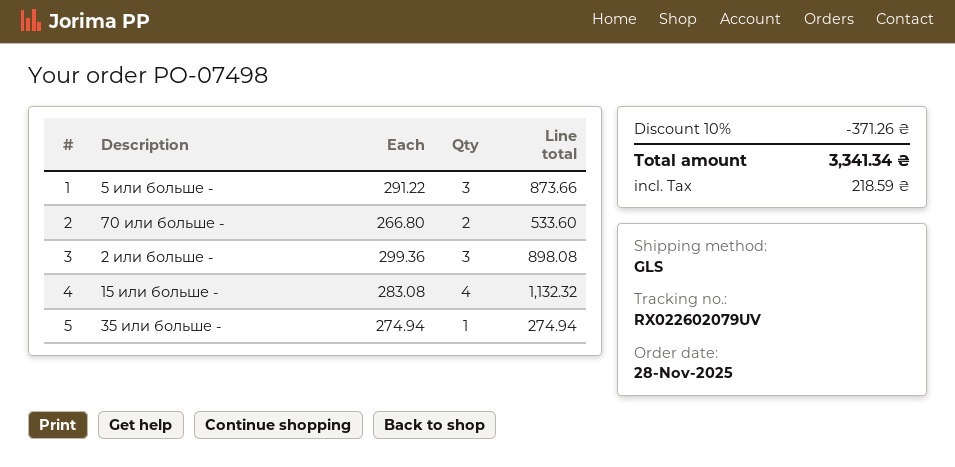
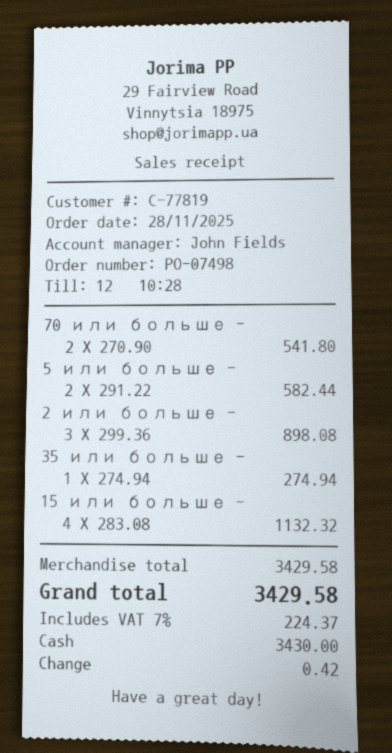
5 или больше -: 3 x 291.22 = 873.66 -> 2 x 291.22 = 582.44
70 или больше -: 2 x 266.80 = 533.60 -> 2 x 270.90 = 541.80
discount: 10% = 371.26 -> none
tax: 218.59 -> 224.37
total: 3341.34 -> 3429.58

